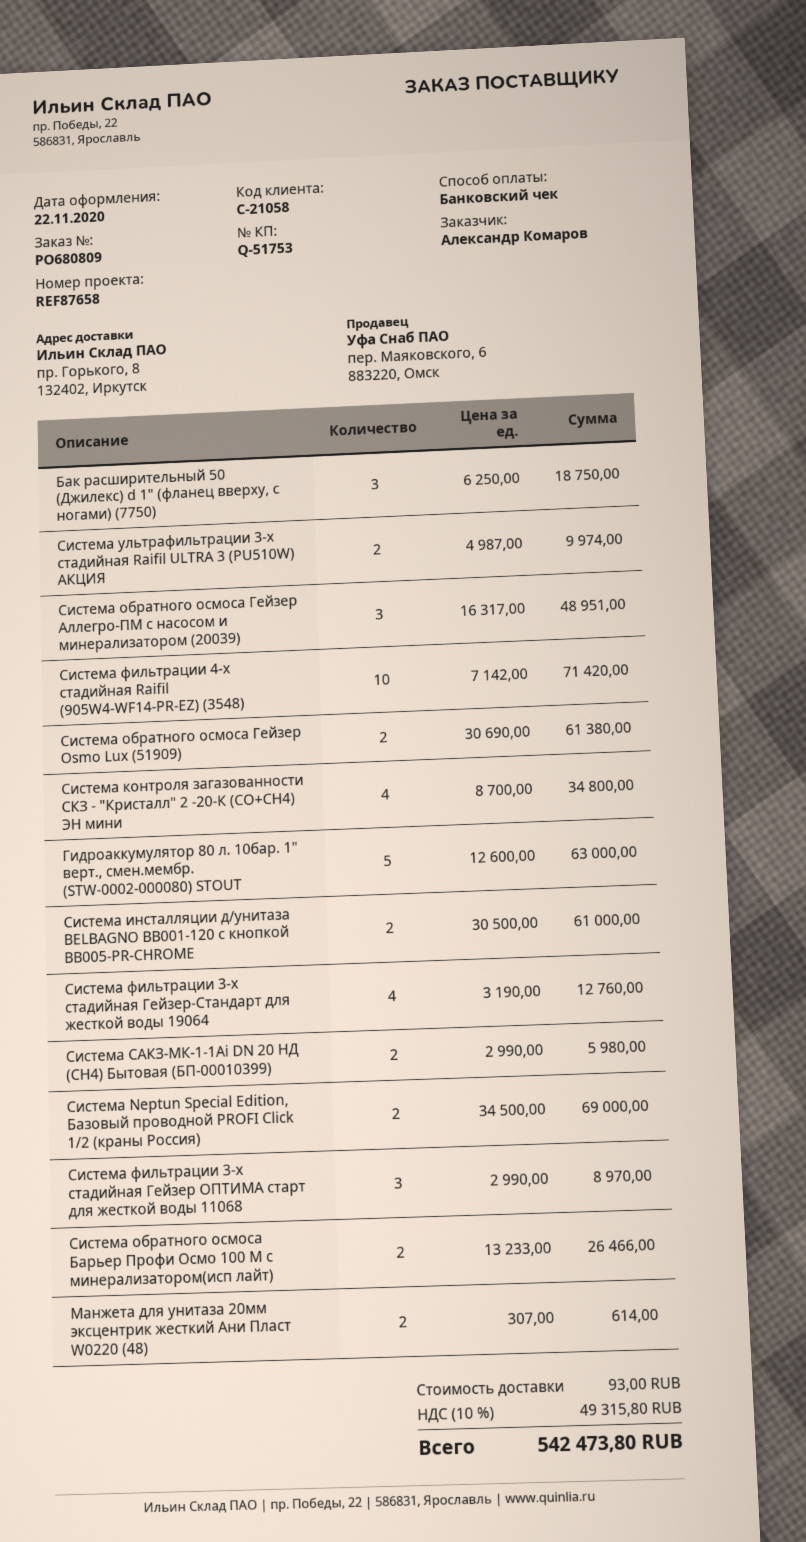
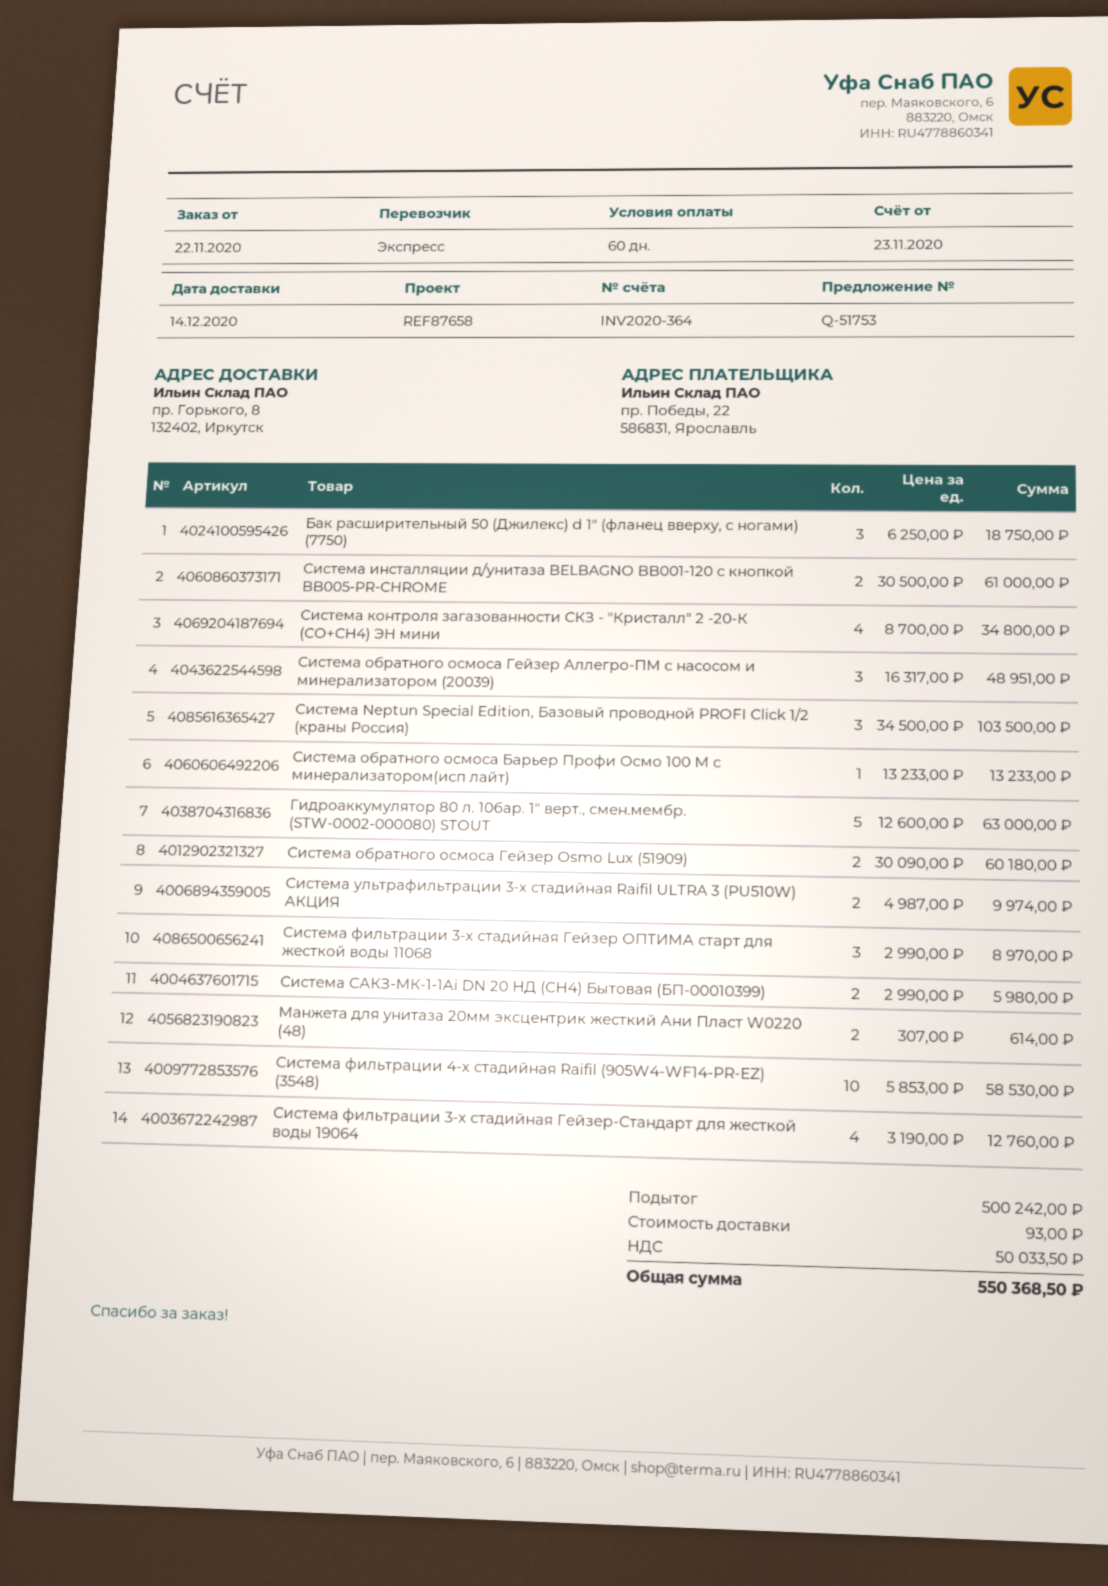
Система фильтрации 4-х стадийная Raifil (905W4-WF14-PR-EZ) (3548): 10 x 7142.00 = 71420.00 -> 10 x 5853.00 = 58530.00
Система обратного осмоса Гейзер Osmo Lux (51909): 2 x 30690.00 = 61380.00 -> 2 x 30090.00 = 60180.00
Система Neptun Special Edition, Базовый проводной PROFI Click 1/2 (краны Россия): 2 x 34500.00 = 69000.00 -> 3 x 34500.00 = 103500.00
Система обратного осмоса Барьер Профи Осмо 100 М с минерализатором(исп лайт): 2 x 13233.00 = 26466.00 -> 1 x 13233.00 = 13233.00
tax: 49315.80 -> 50033.50
total: 542473.80 -> 550368.50

